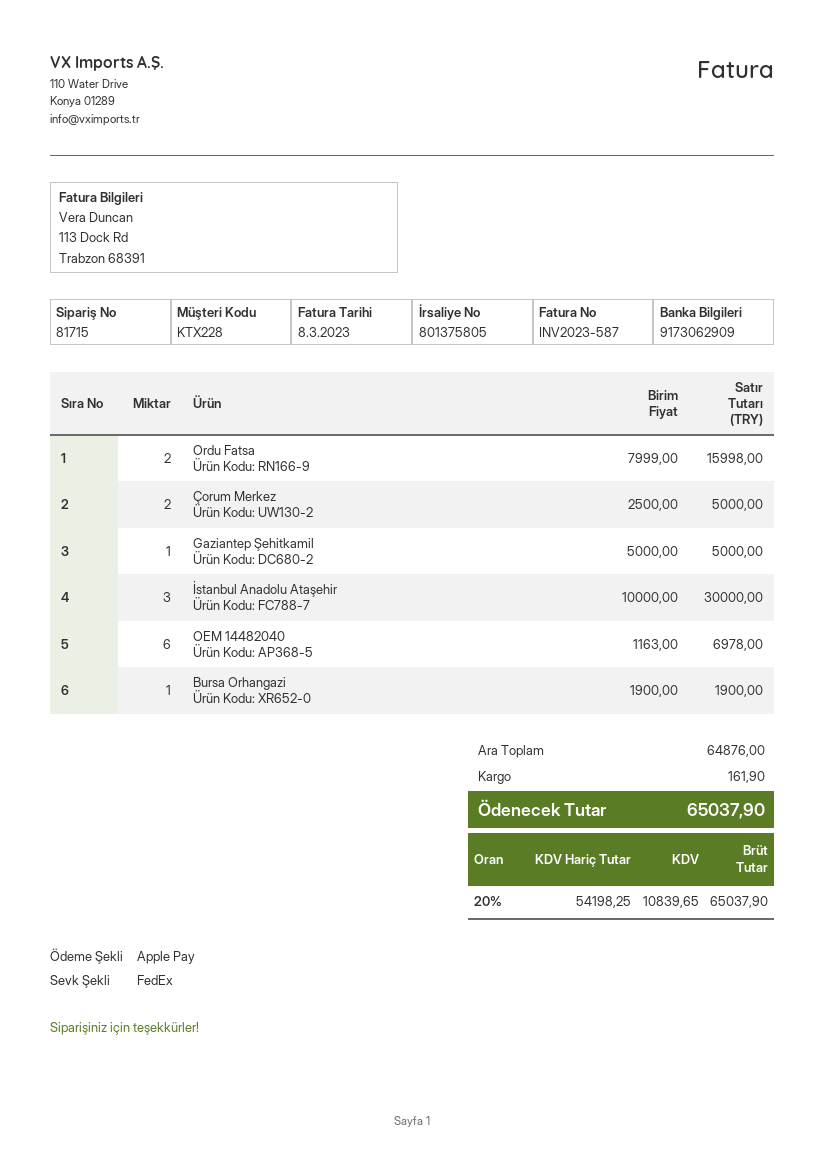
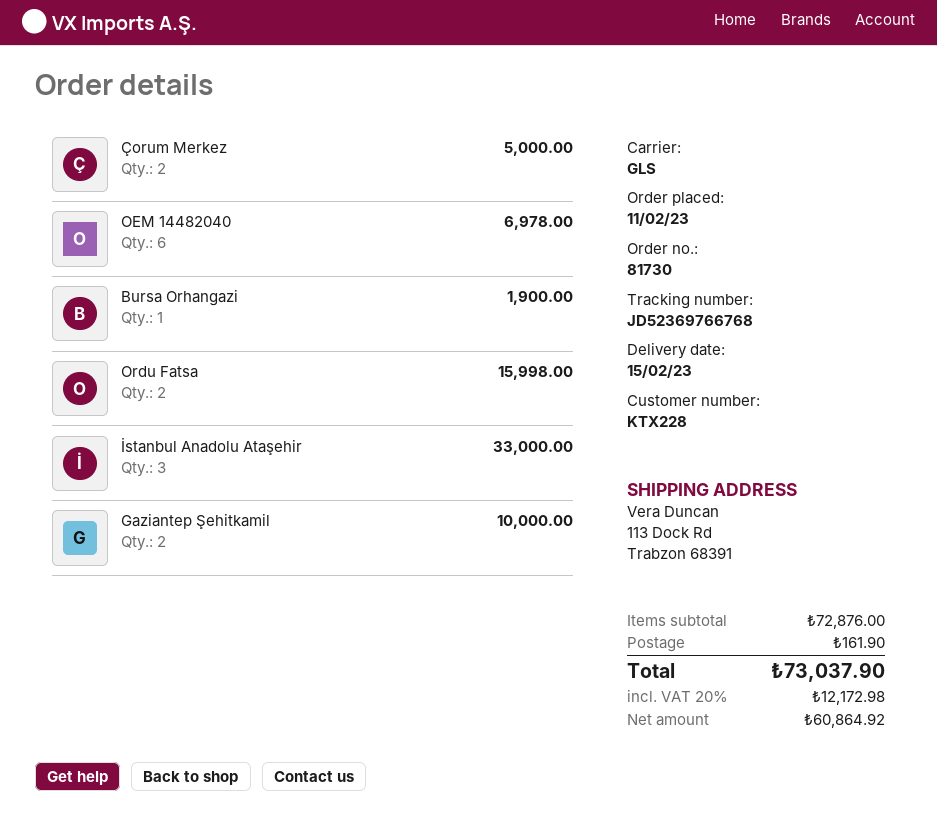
order number: 81715 -> 81730
shipping method: FedEx -> GLS
Gaziantep Şehitkamil: 1 for 5000.00 -> 2 for 10000.00
İstanbul Anadolu Ataşehir: 3 for 30000.00 -> 3 for 33000.00
subtotal: 64876.00 -> 72876.00
net: 54198.25 -> 60864.92
tax: 20% = 10839.65 -> 20% = 12172.98
total: 65037.90 -> 73037.90

